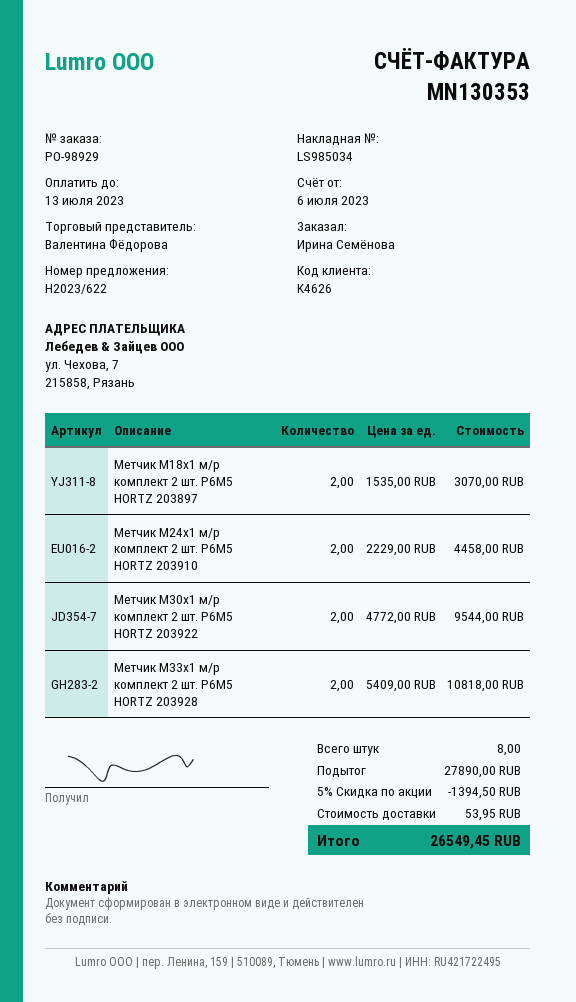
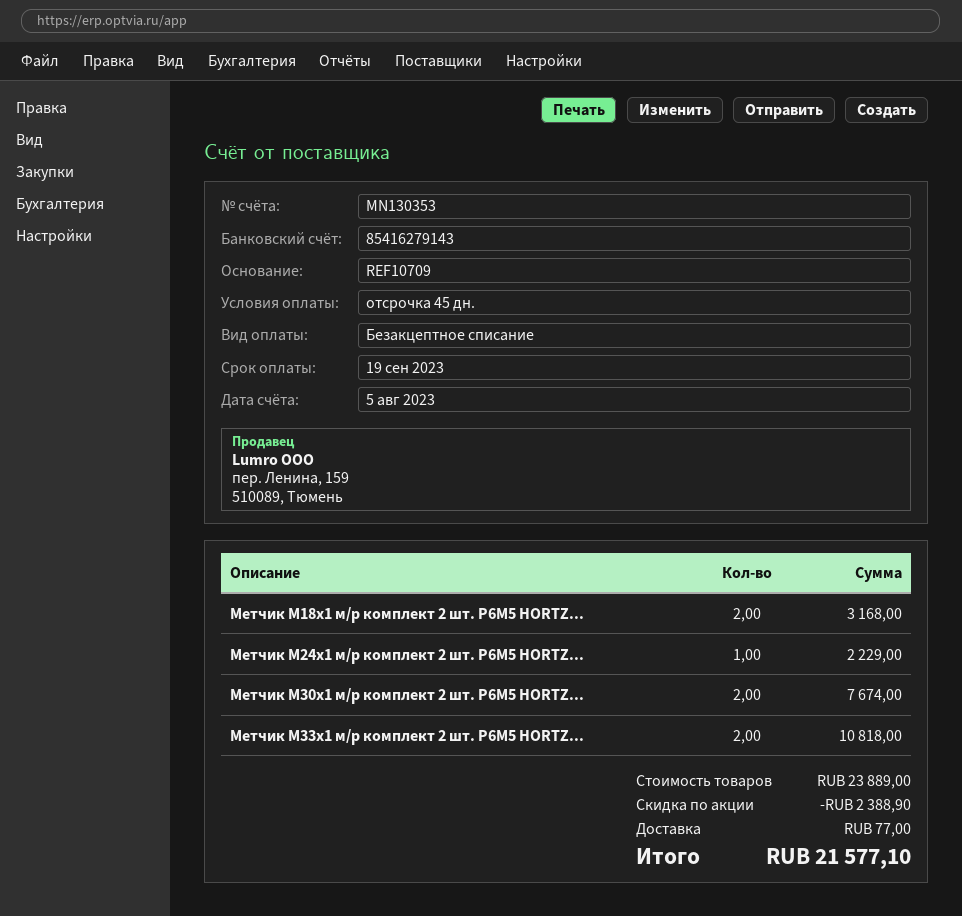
invoice date: 2023-07-06 -> 2023-08-05
due date: 2023-07-13 -> 2023-09-19
Метчик М18x1 м/р комплект 2 шт. Р6М5 HORTZ 203897: 2 for 3070.00 -> 2 for 3168.00
Метчик М24x1 м/р комплект 2 шт. Р6М5 HORTZ 203910: 2 for 4458.00 -> 1 for 2229.00
Метчик М30x1 м/р комплект 2 шт. Р6М5 HORTZ 203922: 2 for 9544.00 -> 2 for 7674.00
subtotal: 27890.00 -> 23889.00
discount: 1394.50 -> 2388.90
shipping: 53.95 -> 77.00
total: 26549.45 -> 21577.10

